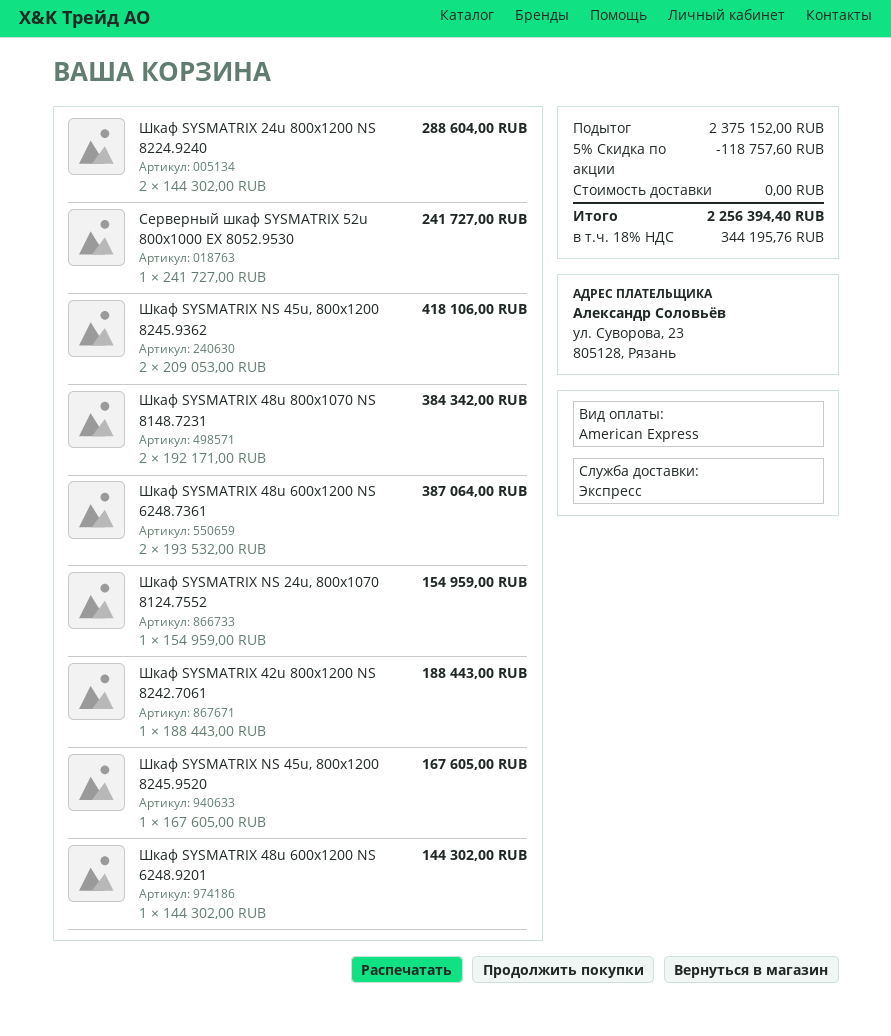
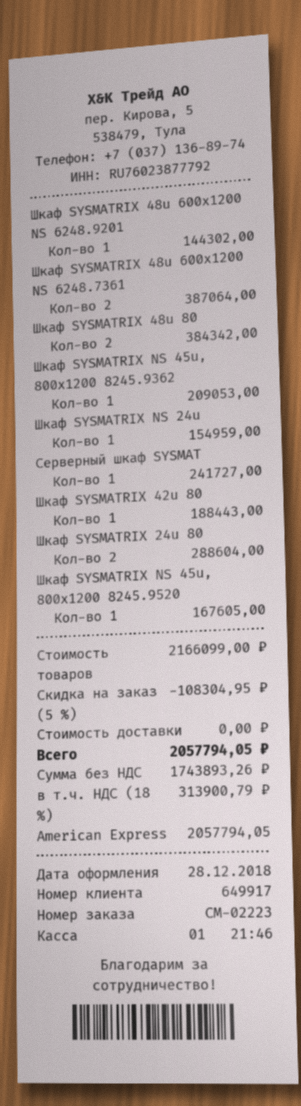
Шкаф SYSMATRIX NS 45u, 800x1200 8245.9362: 2 for 418106.00 -> 1 for 209053.00
subtotal: 2375152.00 -> 2166099.00
discount: 5% = 118757.60 -> 5% = 108304.95
tax: 18% = 344195.76 -> 18% = 313900.79
total: 2256394.40 -> 2057794.05

